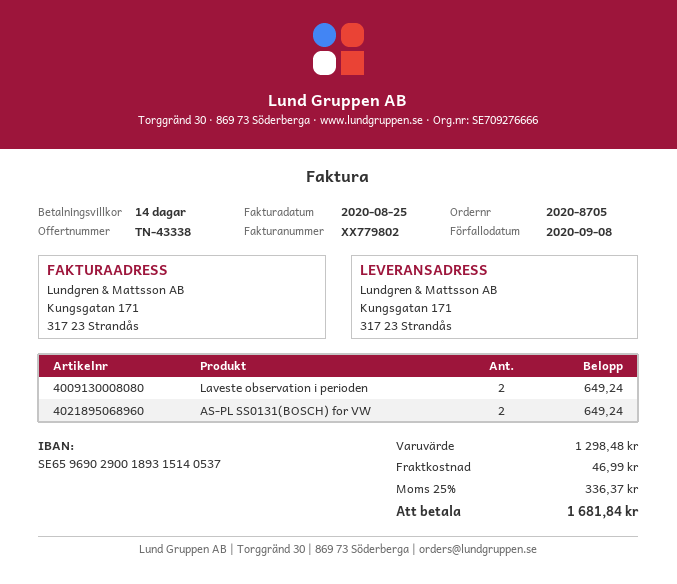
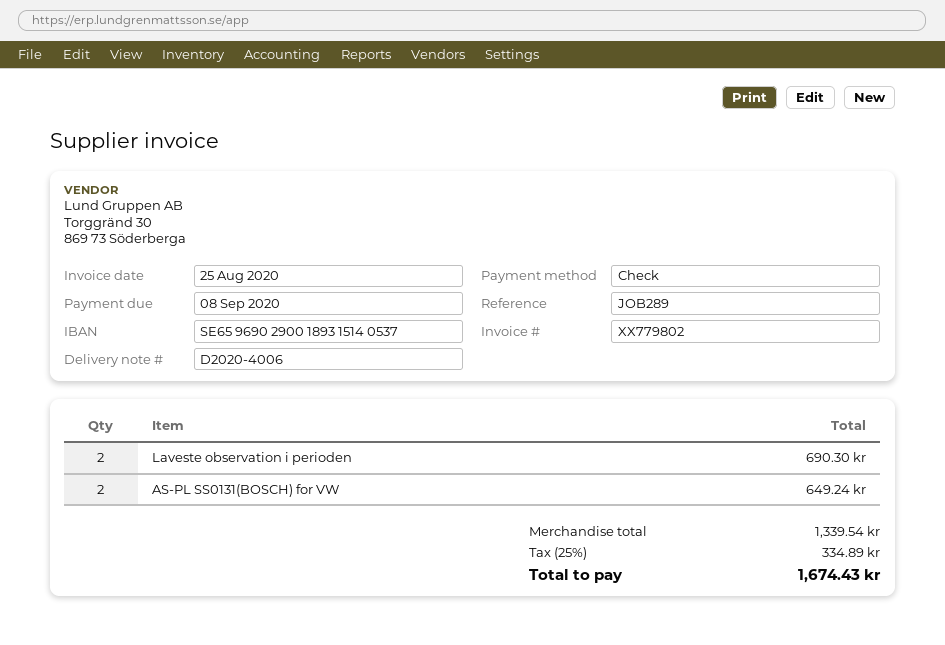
Laveste observation i perioden: 2 for 649.24 -> 2 for 690.30
subtotal: 1298.48 -> 1339.54
shipping: 46.99 -> none
tax: 25% = 336.37 -> 25% = 334.89
total: 1681.84 -> 1674.43

